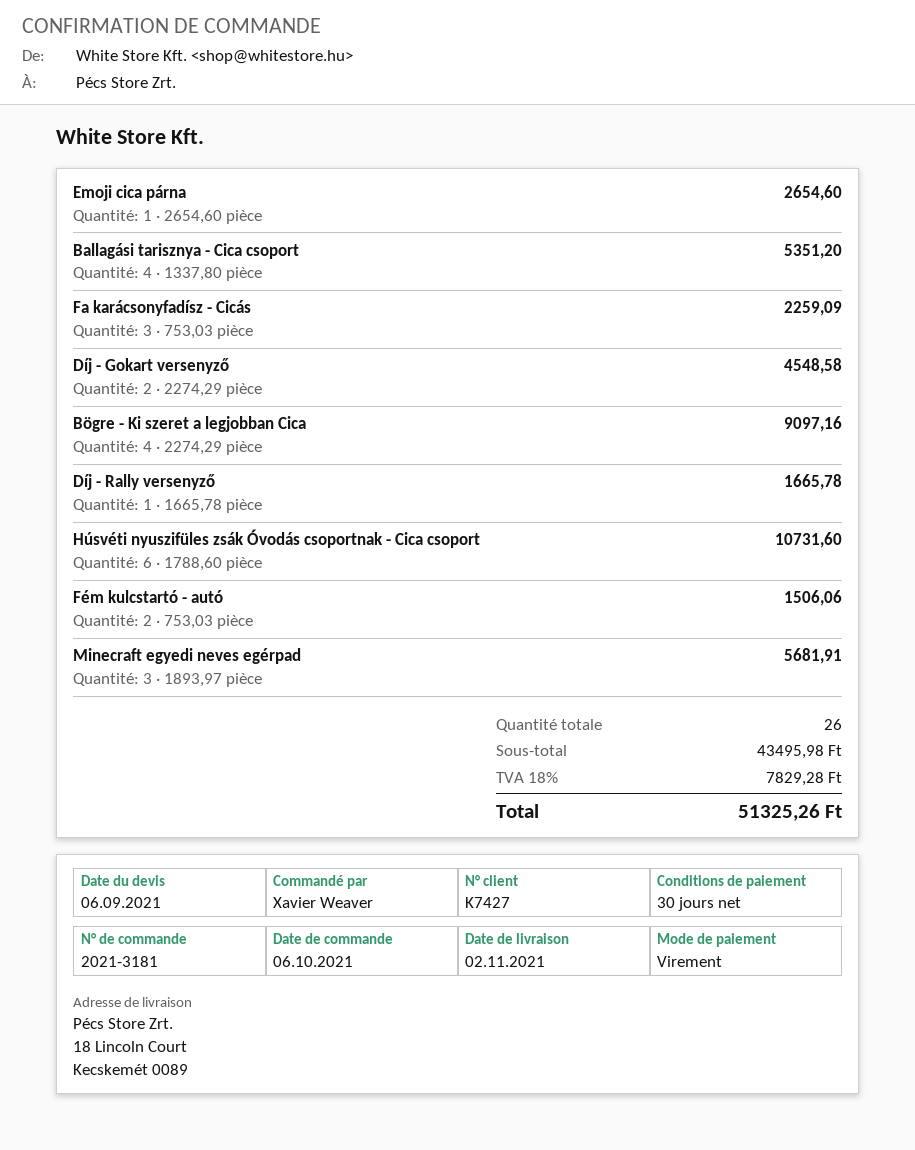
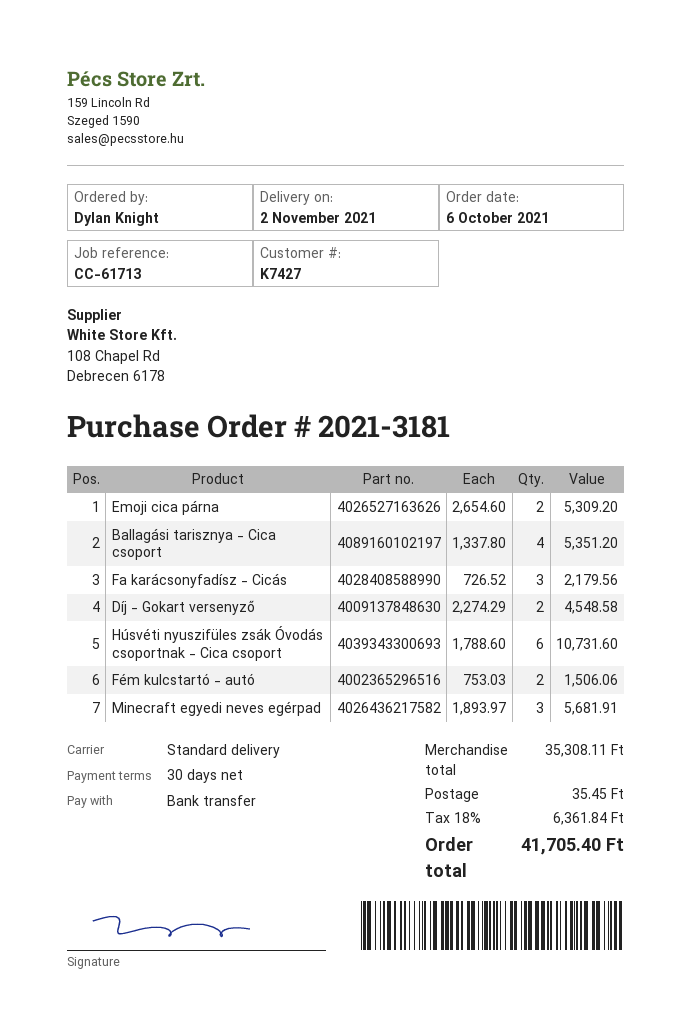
ordered by: Xavier Weaver -> Dylan Knight
Emoji cica párna: 1 x 2654.60 = 2654.60 -> 2 x 2654.60 = 5309.20
Fa karácsonyfadísz - Cicás: 3 x 753.03 = 2259.09 -> 3 x 726.52 = 2179.56
Bögre - Ki szeret a legjobban Cica: 4 x 2274.29 = 9097.16 -> none
Díj - Rally versenyző: 1 x 1665.78 = 1665.78 -> none
subtotal: 43495.98 -> 35308.11
shipping: none -> 35.45
tax: 18% = 7829.28 -> 18% = 6361.84
total: 51325.26 -> 41705.40

